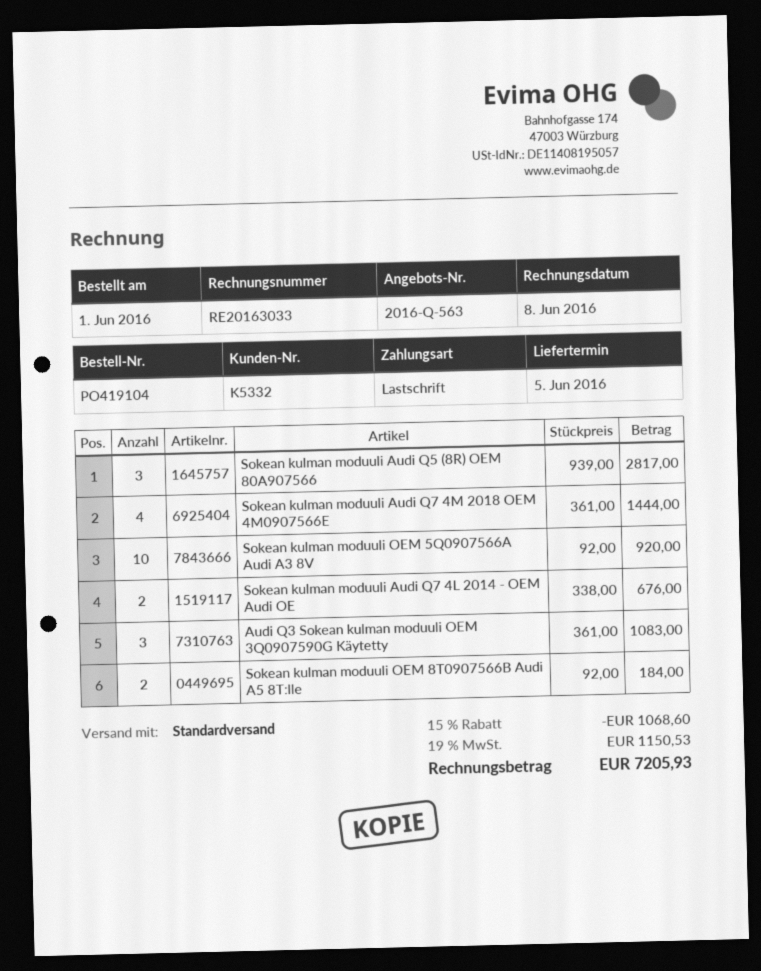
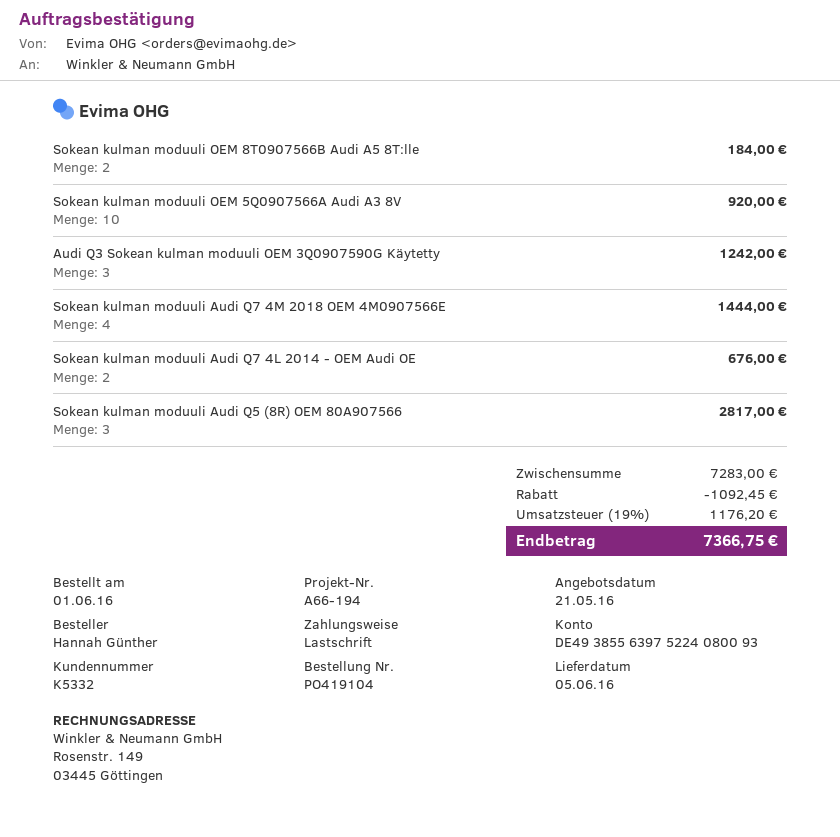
Audi Q3 Sokean kulman moduuli OEM 3Q0907590G Käytetty: 3 for 1083.00 -> 3 for 1242.00
discount: 1068.60 -> 1092.45
tax: 19% = 1150.53 -> 19% = 1176.20
total: 7205.93 -> 7366.75

